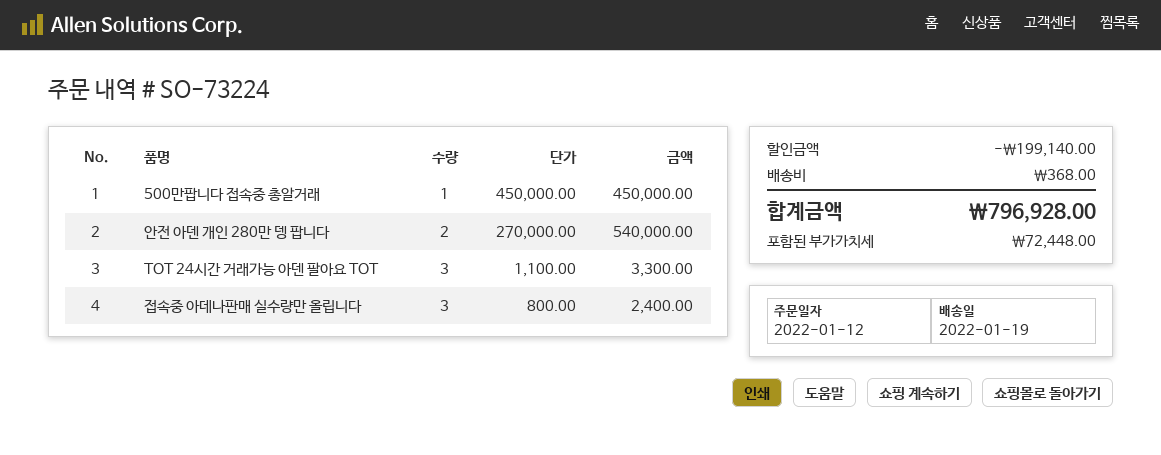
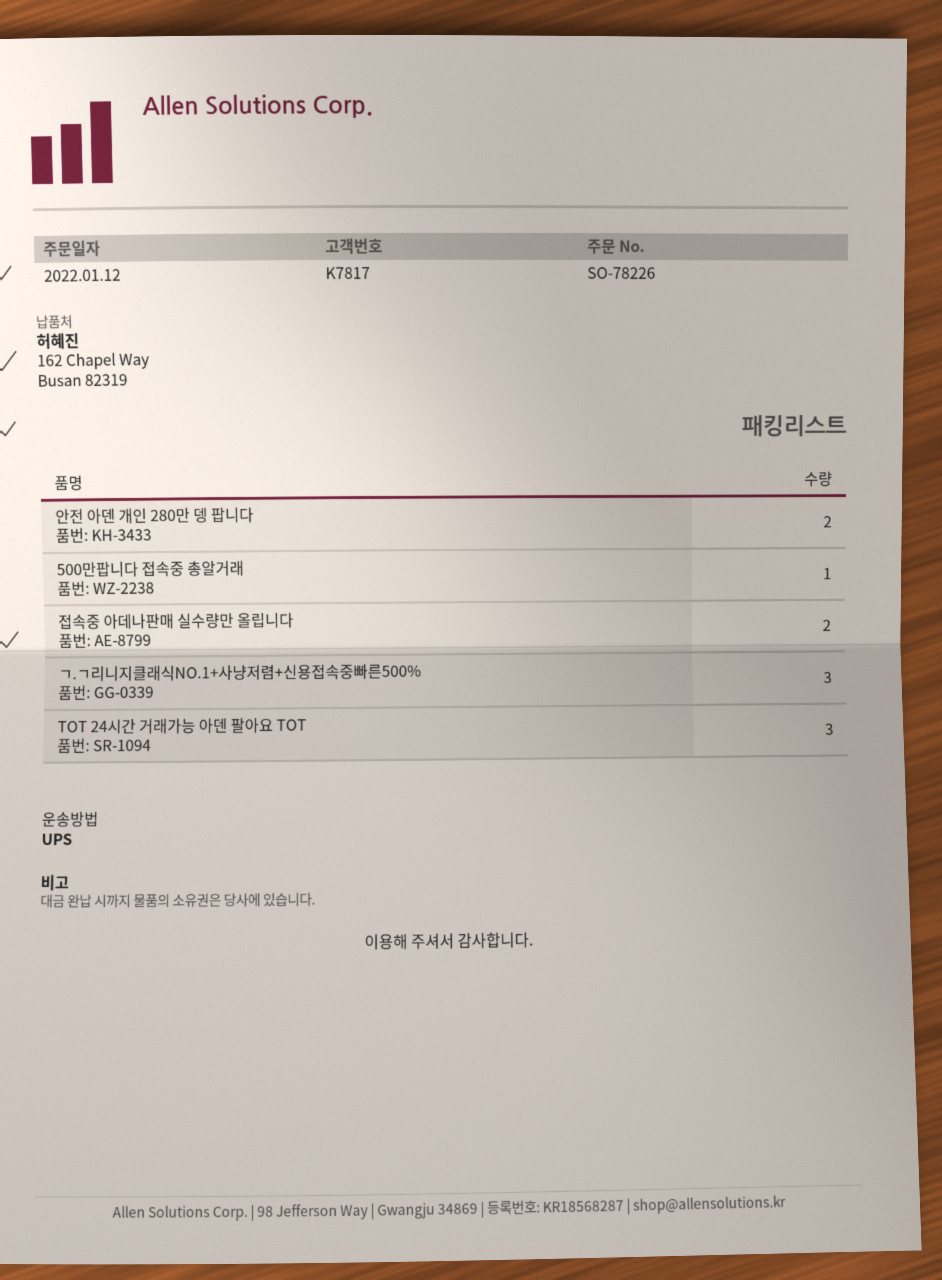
order number: SO-73224 -> SO-78226
접속중 아데나판매 실수량만 올립니다: 3 -> 2
ㄱ.ㄱ리니지클래식NO.1+사냥저렴+신용접속중빠른500%: none -> 3

